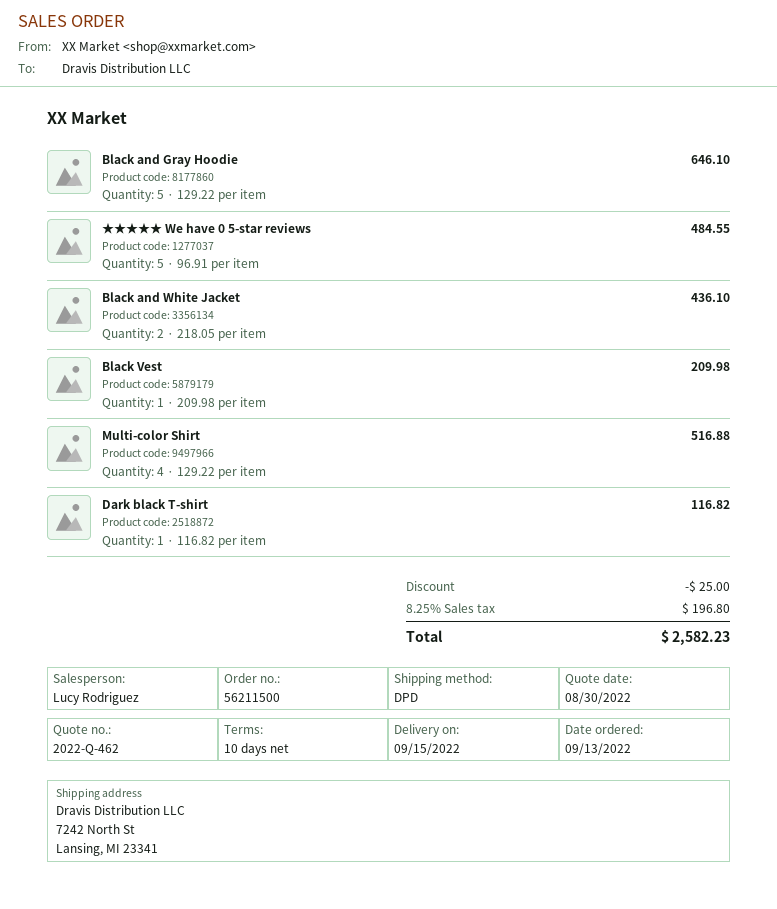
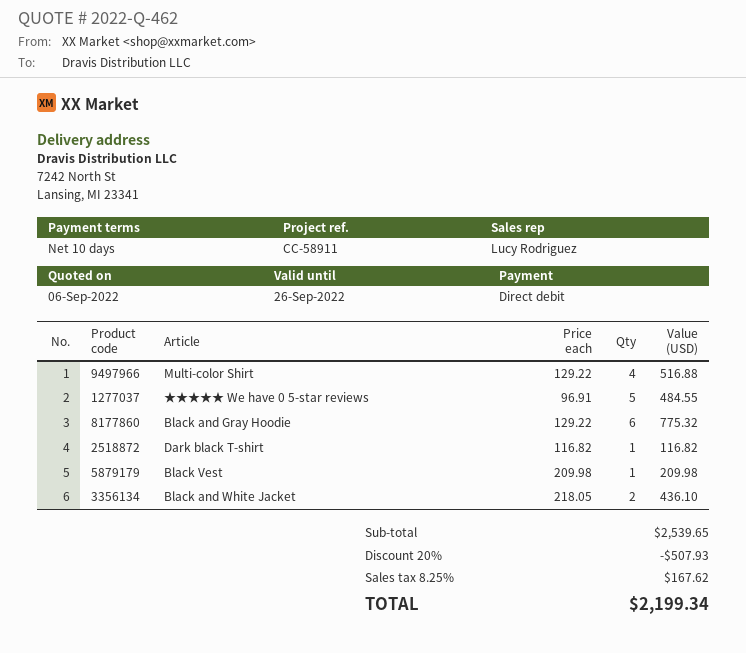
quote date: 2022-08-30 -> 2022-09-06
Black and Gray Hoodie: 5 x 129.22 = 646.10 -> 6 x 129.22 = 775.32
discount: 25.00 -> 507.93
tax: 8.25% = 196.80 -> 8.25% = 167.62
total: 2582.23 -> 2199.34

